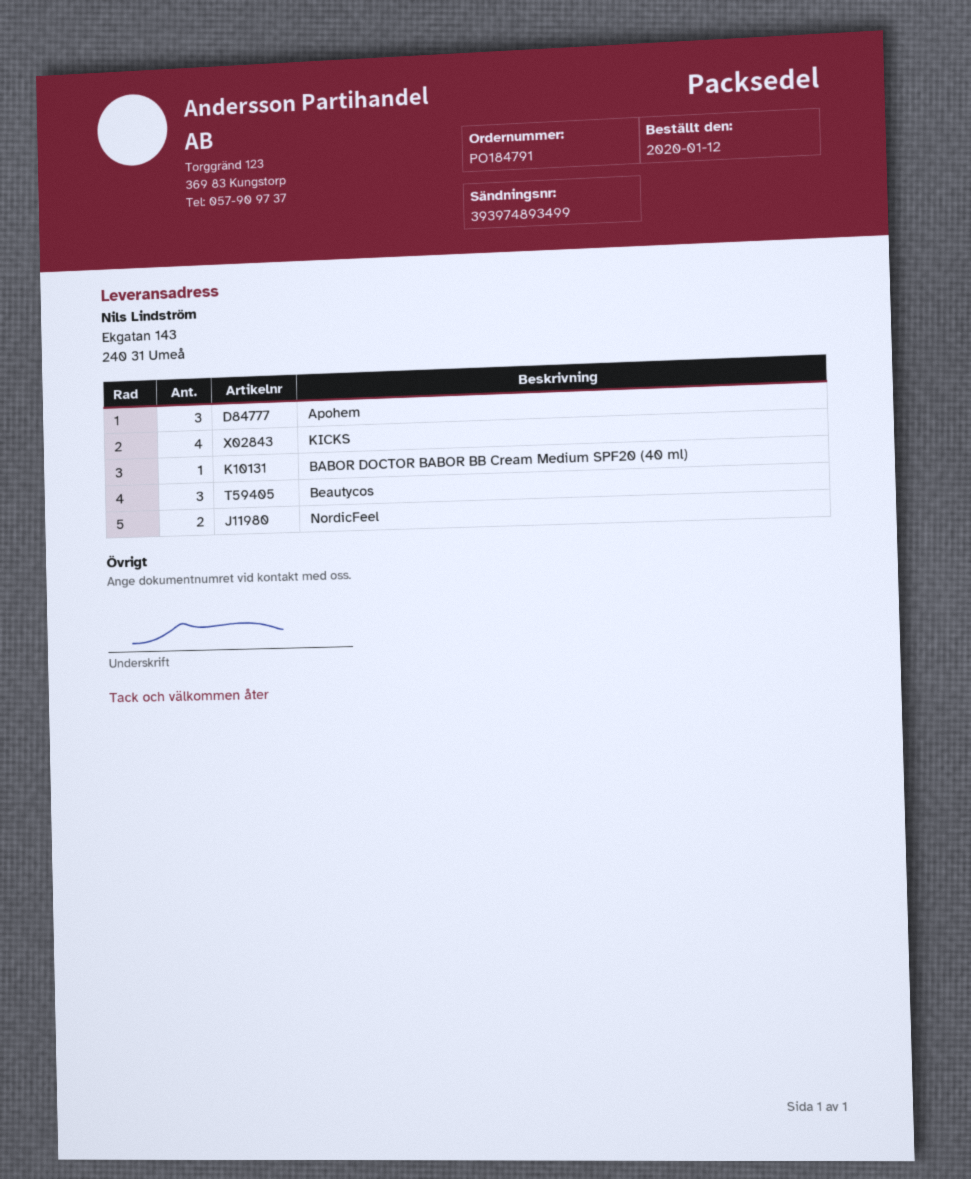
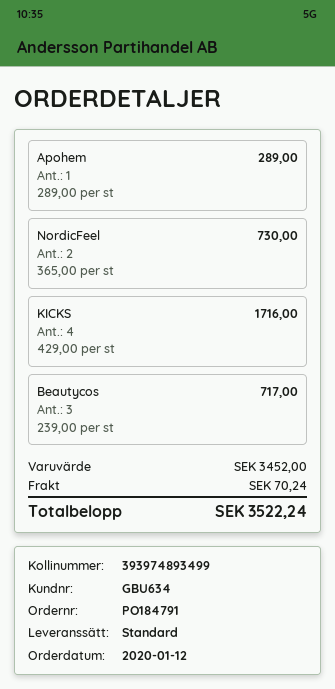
Apohem: 3 -> 1
BABOR DOCTOR BABOR BB Cream Medium SPF20 (40 ml): 1 -> none

